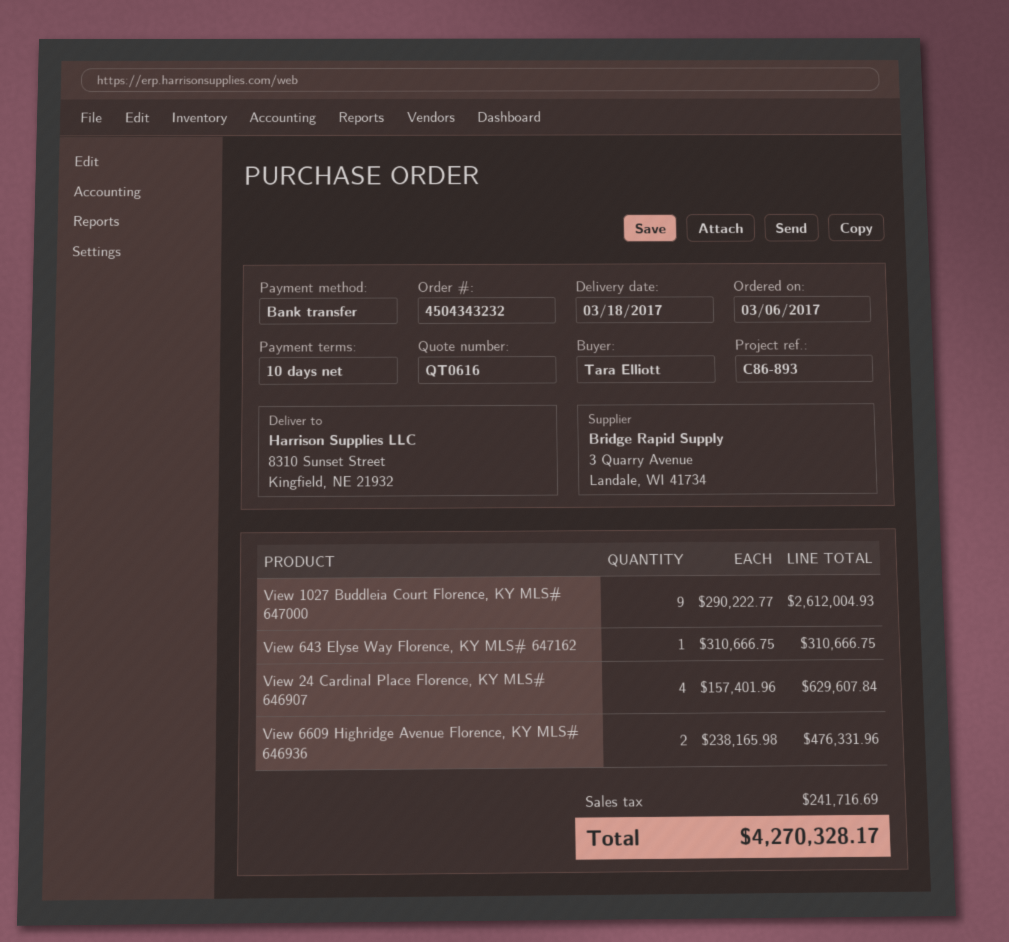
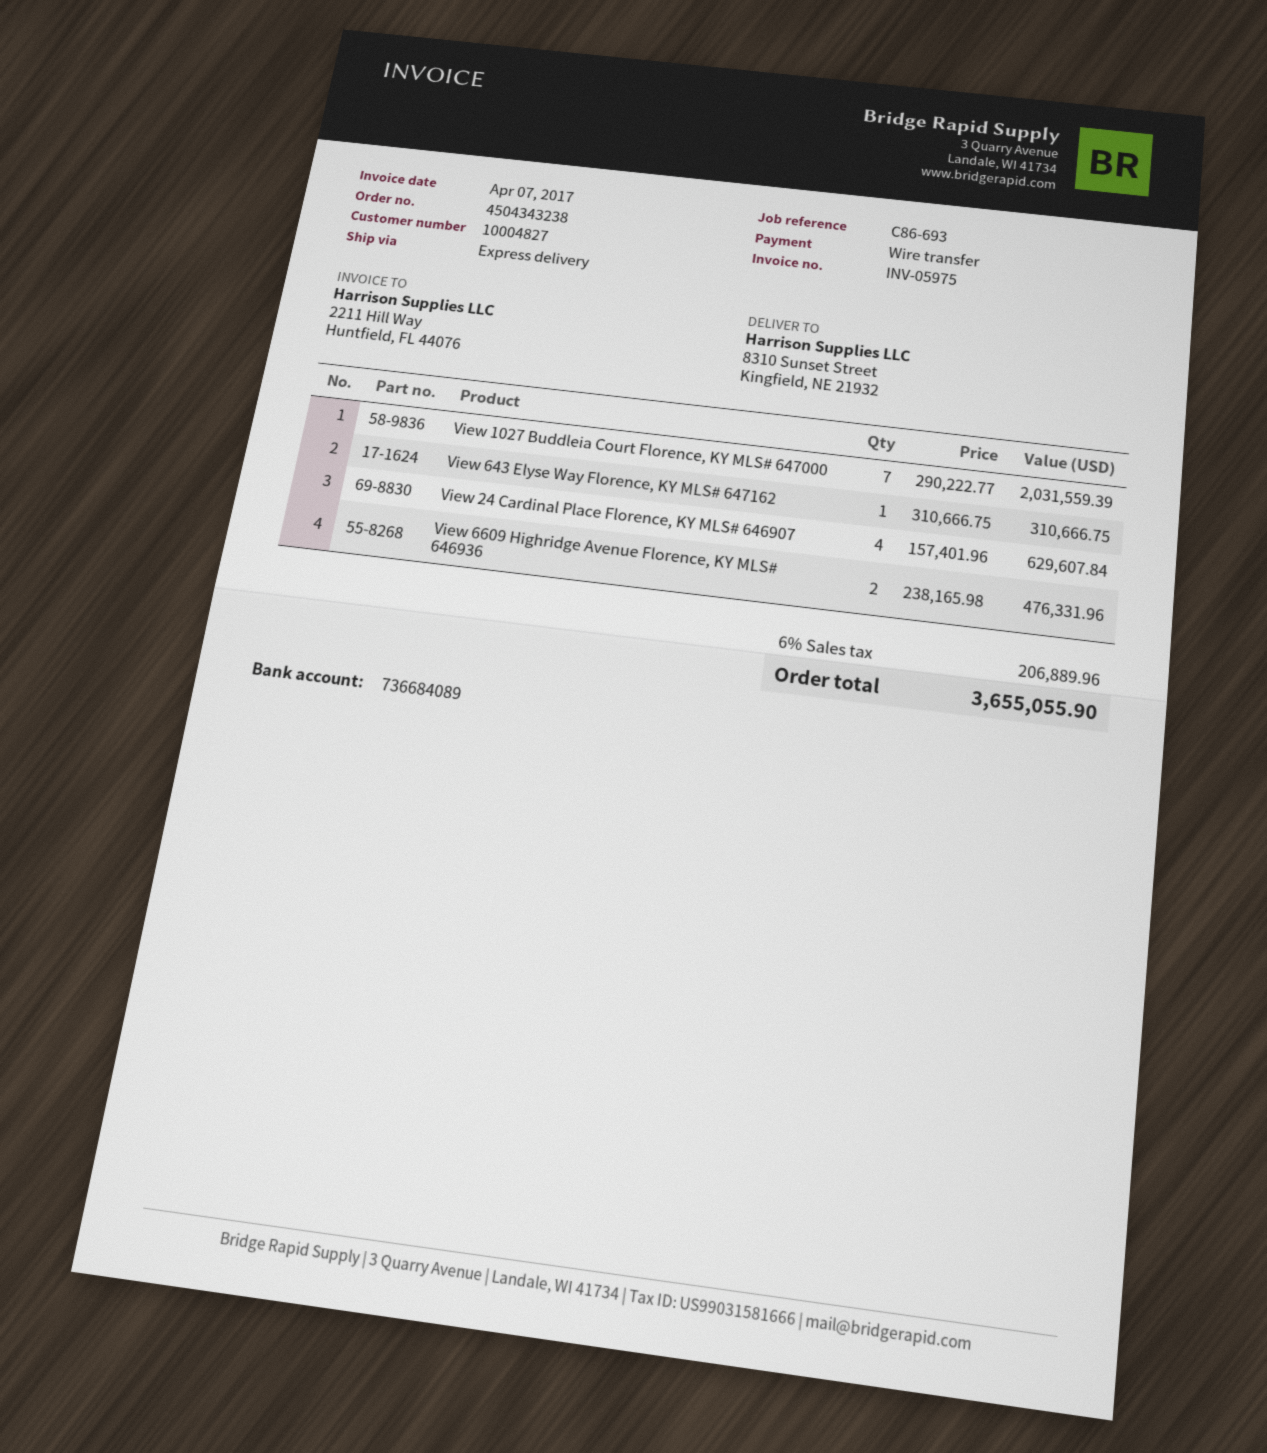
order number: 4504343232 -> 4504343238
reference: C86-893 -> C86-693
View 1027 Buddleia Court Florence, KY MLS# 647000: 9 x 290222.77 = 2612004.93 -> 7 x 290222.77 = 2031559.39
tax: 241716.69 -> 206889.96
total: 4270328.17 -> 3655055.90

